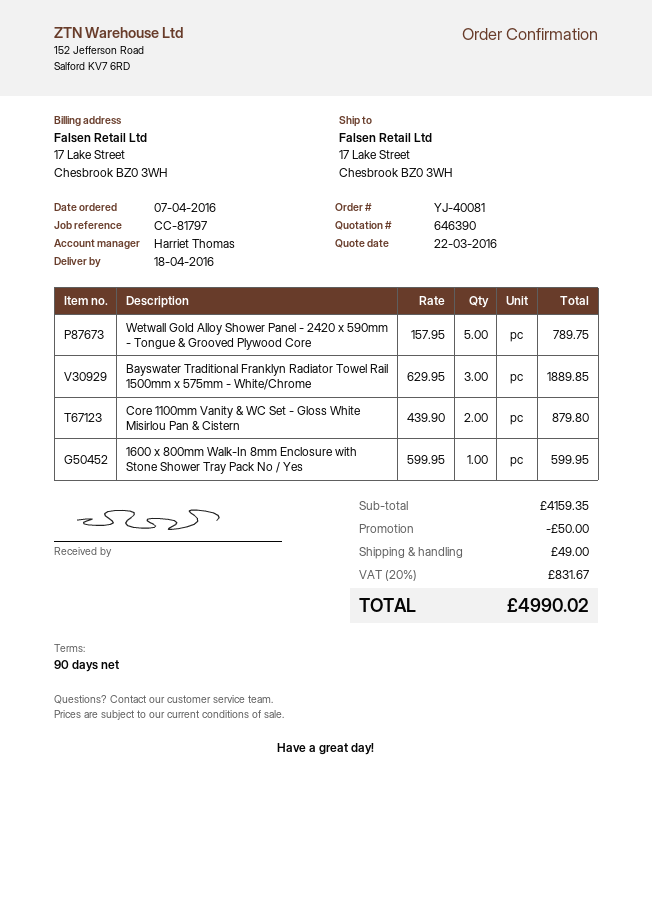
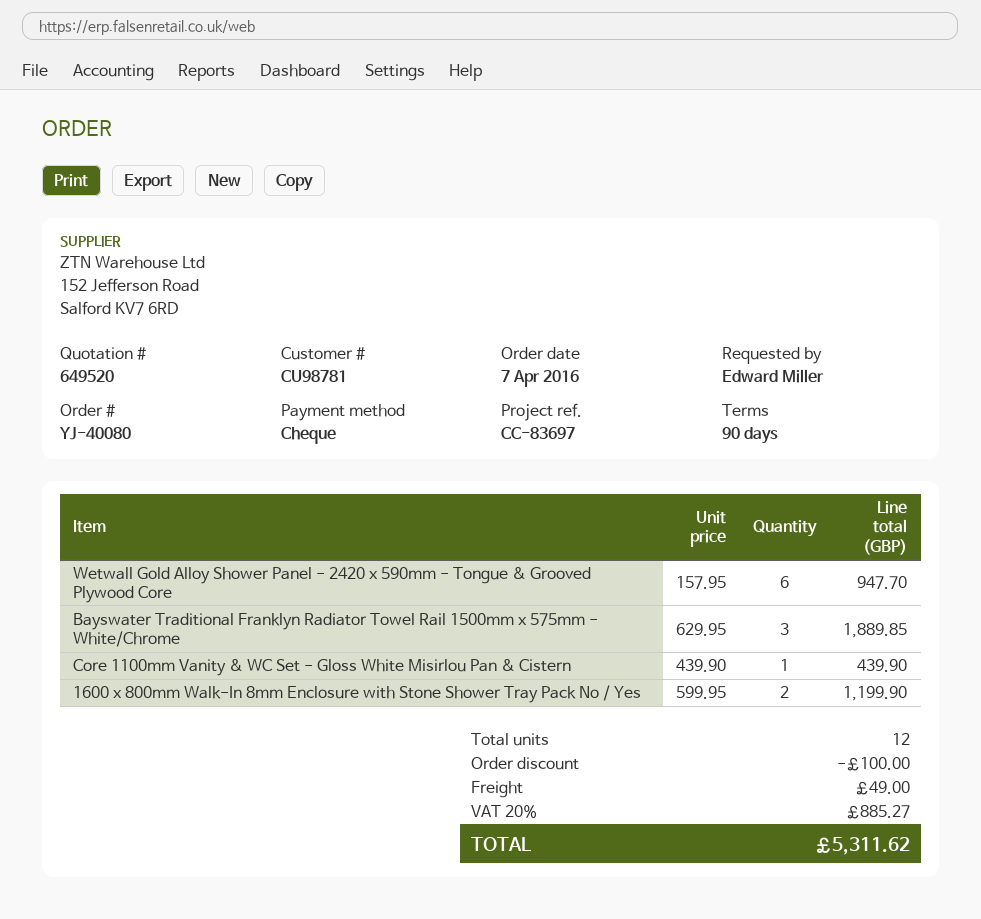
quote number: 646390 -> 649520
order number: YJ-40081 -> YJ-40080
reference: CC-81797 -> CC-83697
Wetwall Gold Alloy Shower Panel - 2420 x 590mm - Tongue & Grooved Plywood Core: 5 x 157.95 = 789.75 -> 6 x 157.95 = 947.70
Core 1100mm Vanity & WC Set - Gloss White Misirlou Pan & Cistern: 2 x 439.90 = 879.80 -> 1 x 439.90 = 439.90
1600 x 800mm Walk-In 8mm Enclosure with Stone Shower Tray Pack No / Yes: 1 x 599.95 = 599.95 -> 2 x 599.95 = 1199.90
discount: 50.00 -> 100.00
tax: 20% = 831.67 -> 20% = 885.27
total: 4990.02 -> 5311.62

